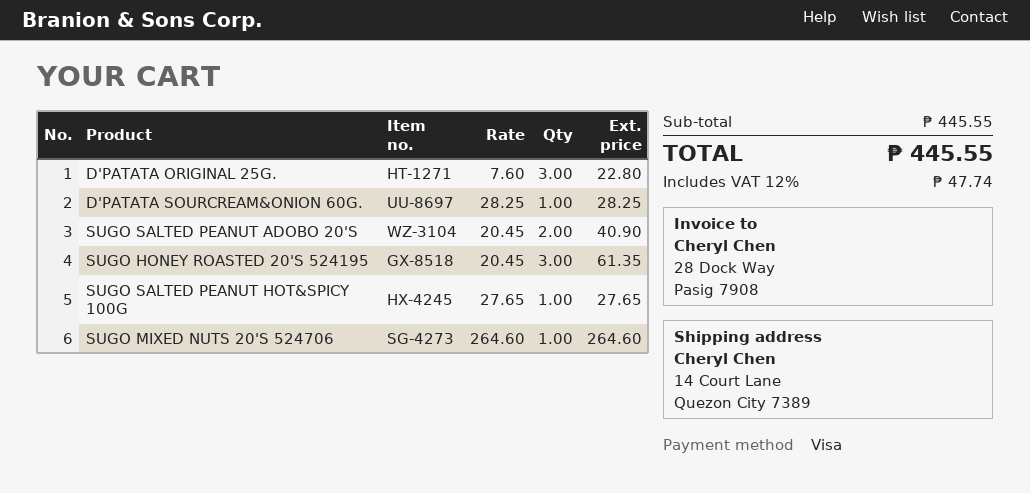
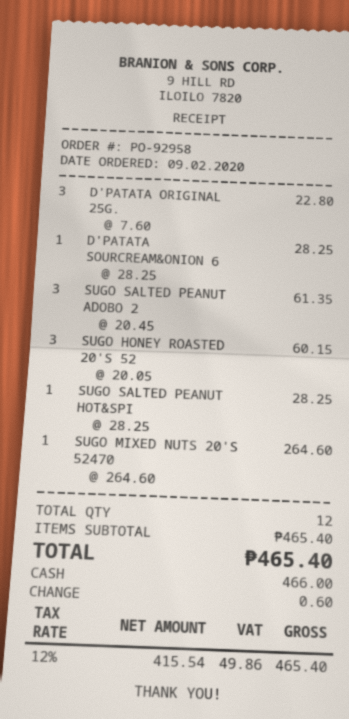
payment method: Visa -> cash
SUGO SALTED PEANUT ADOBO 20'S: 2 x 20.45 = 40.90 -> 3 x 20.45 = 61.35
SUGO HONEY ROASTED 20'S 524195: 3 x 20.45 = 61.35 -> 3 x 20.05 = 60.15
SUGO SALTED PEANUT HOT&SPICY 100G: 1 x 27.65 = 27.65 -> 1 x 28.25 = 28.25
subtotal: 445.55 -> 465.40
tax: 12% = 47.74 -> 12% = 49.86
total: 445.55 -> 465.40

